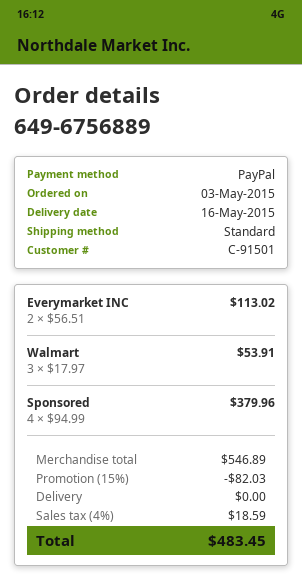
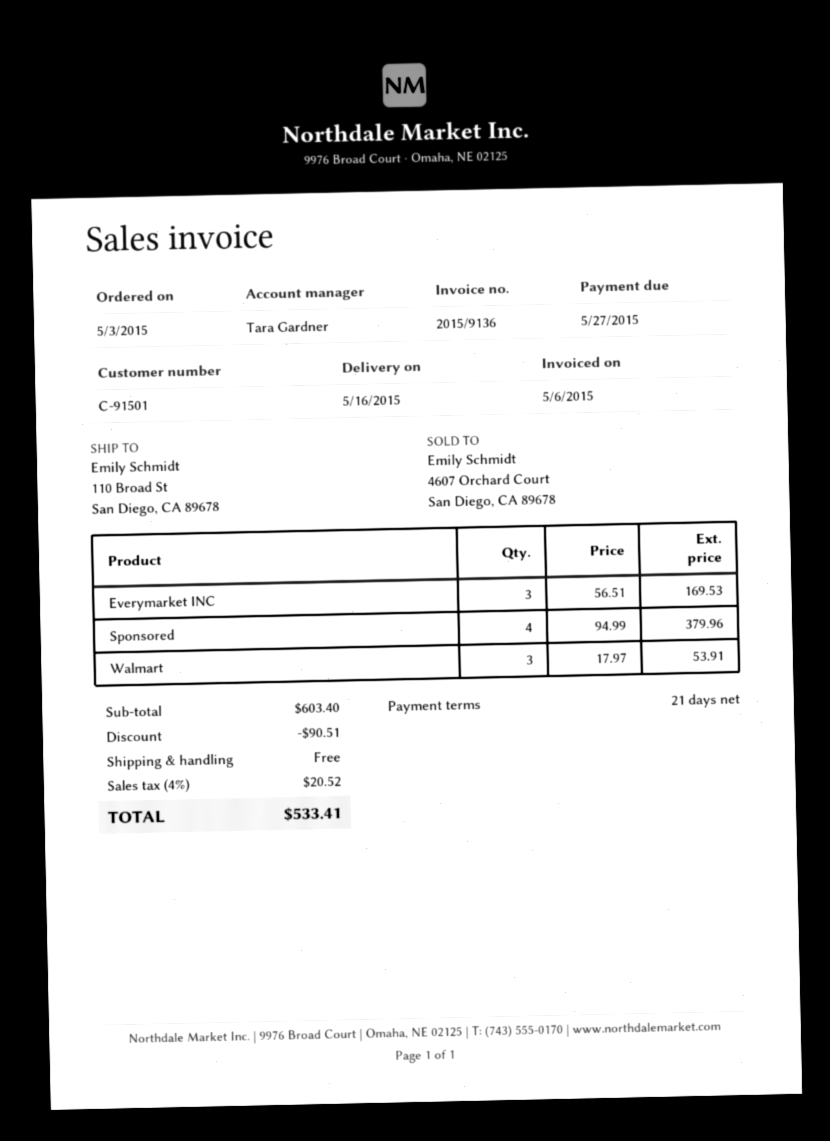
Everymarket INC: 2 x 56.51 = 113.02 -> 3 x 56.51 = 169.53
subtotal: 546.89 -> 603.40
discount: 82.03 -> 90.51
tax: 4% = 18.59 -> 4% = 20.52
total: 483.45 -> 533.41

